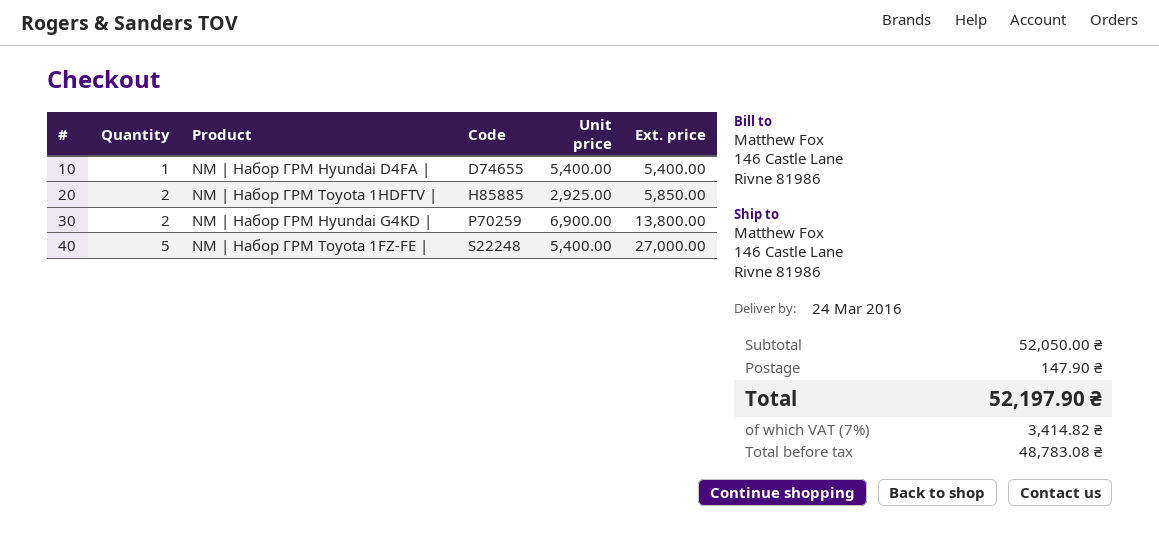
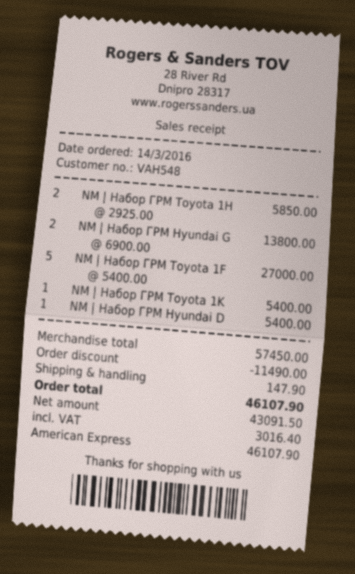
NM | Набор ГРМ Toyota 1K: none -> 1 x 5400.00 = 5400.00
subtotal: 52050.00 -> 57450.00
discount: none -> 11490.00
net: 48783.08 -> 43091.50
tax: 3414.82 -> 3016.40
total: 52197.90 -> 46107.90

